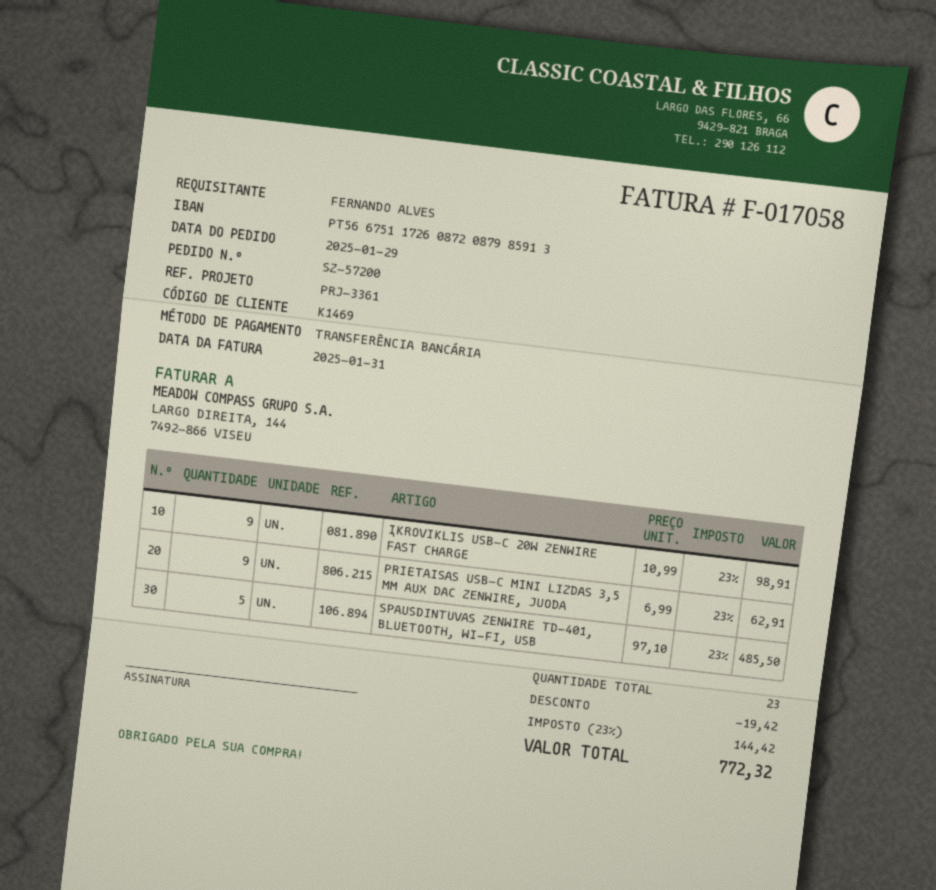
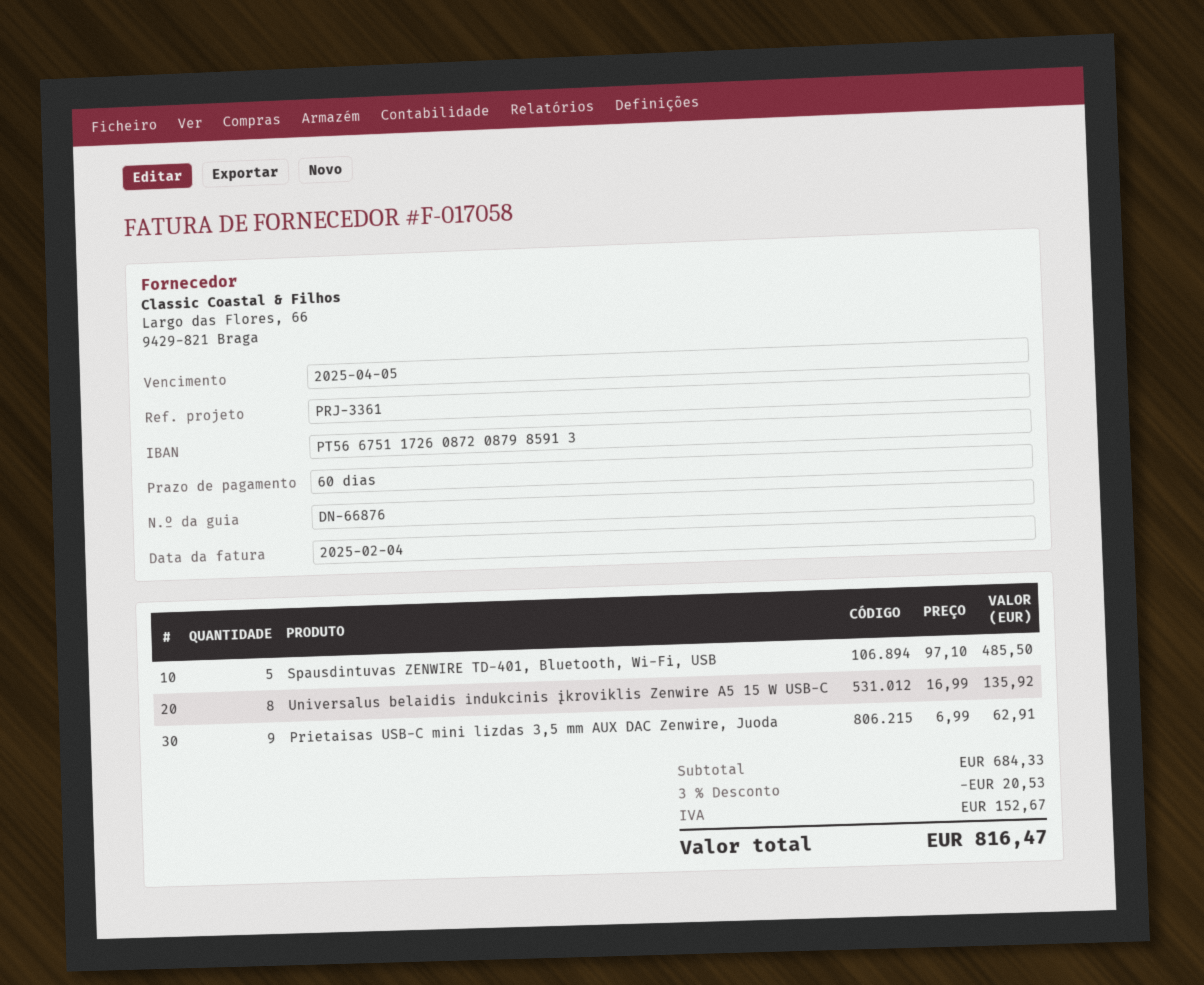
invoice date: 2025-01-31 -> 2025-02-04
ĮKROVIKLIS USB-C 20W ZENWIRE FAST CHARGE: 9 x 10.99 = 98.91 -> none
Universalus belaidis indukcinis įkroviklis Zenwire A5 15 W USB-C: none -> 8 x 16.99 = 135.92
discount: 19.42 -> 20.53
tax: 144.42 -> 152.67
total: 772.32 -> 816.47

